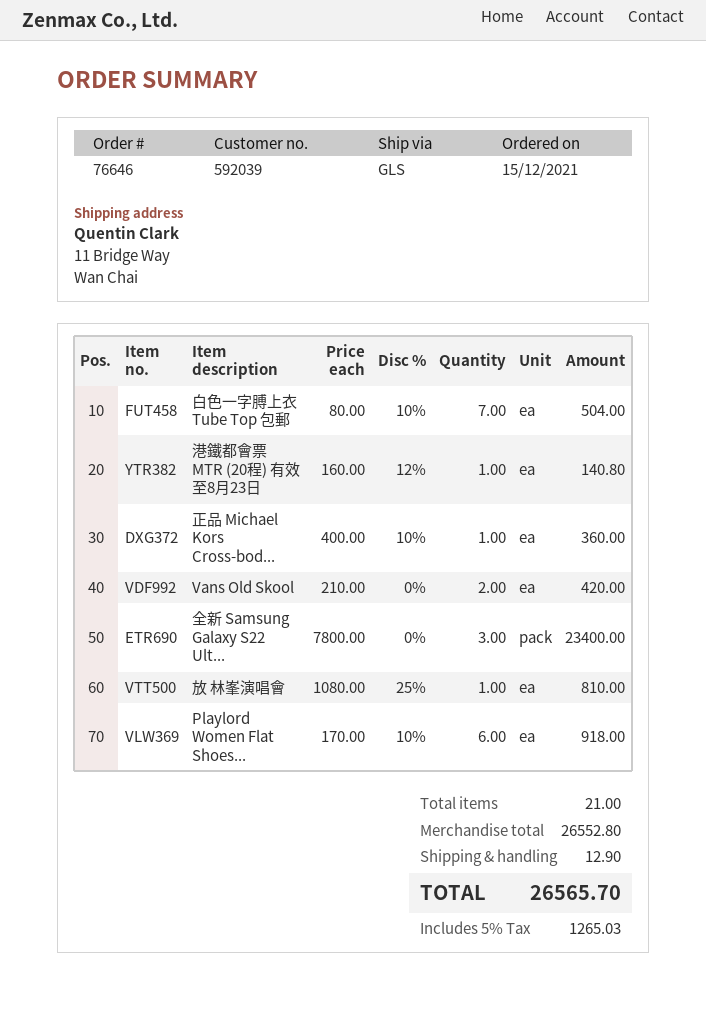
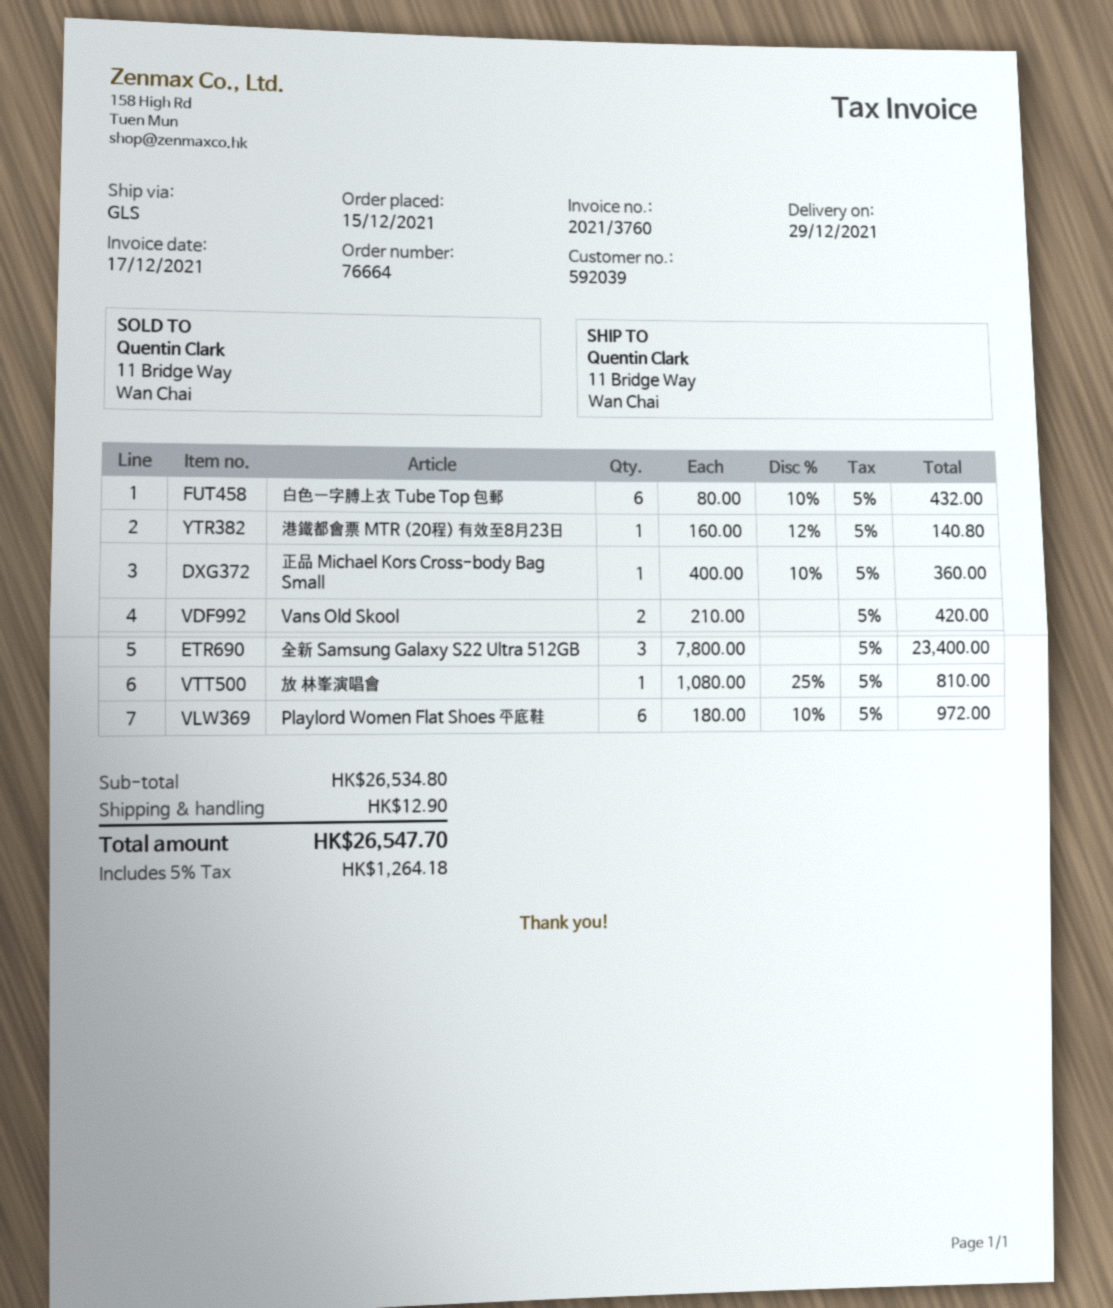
order number: 76646 -> 76664
白色一字膊上衣 Tube Top 包郵: 7 x 80.00 - 10% = 504.00 -> 6 x 80.00 - 10% = 432.00
Playlord Women Flat Shoes...: 6 x 170.00 - 10% = 918.00 -> 6 x 180.00 - 10% = 972.00
subtotal: 26552.80 -> 26534.80
tax: 5% = 1265.03 -> 5% = 1264.18
total: 26565.70 -> 26547.70

